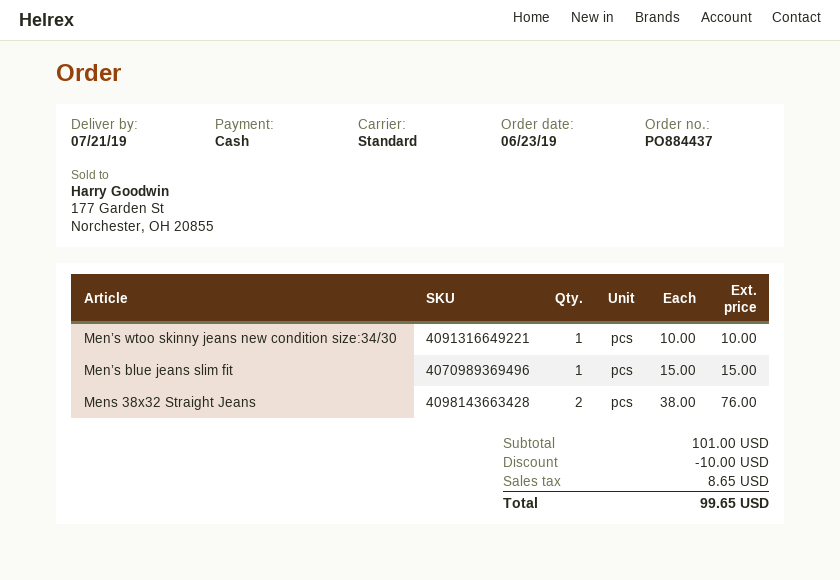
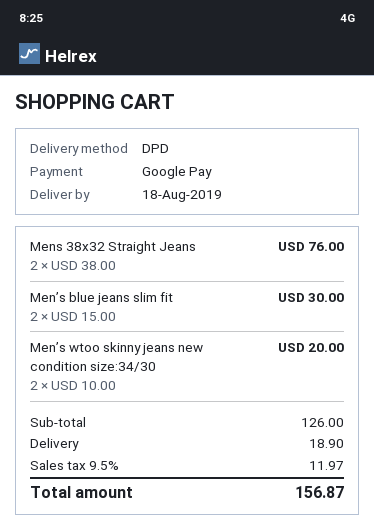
delivery date: 2019-07-21 -> 2019-08-18
payment method: cash -> Google Pay
shipping method: standard -> DPD
Men’s wtoo skinny jeans new condition size:34/30: 1 x 10.00 = 10.00 -> 2 x 10.00 = 20.00
Men’s blue jeans slim fit: 1 x 15.00 = 15.00 -> 2 x 15.00 = 30.00
subtotal: 101.00 -> 126.00
discount: 10.00 -> none
shipping: none -> 18.90
tax: 8.65 -> 11.97
total: 99.65 -> 156.87

